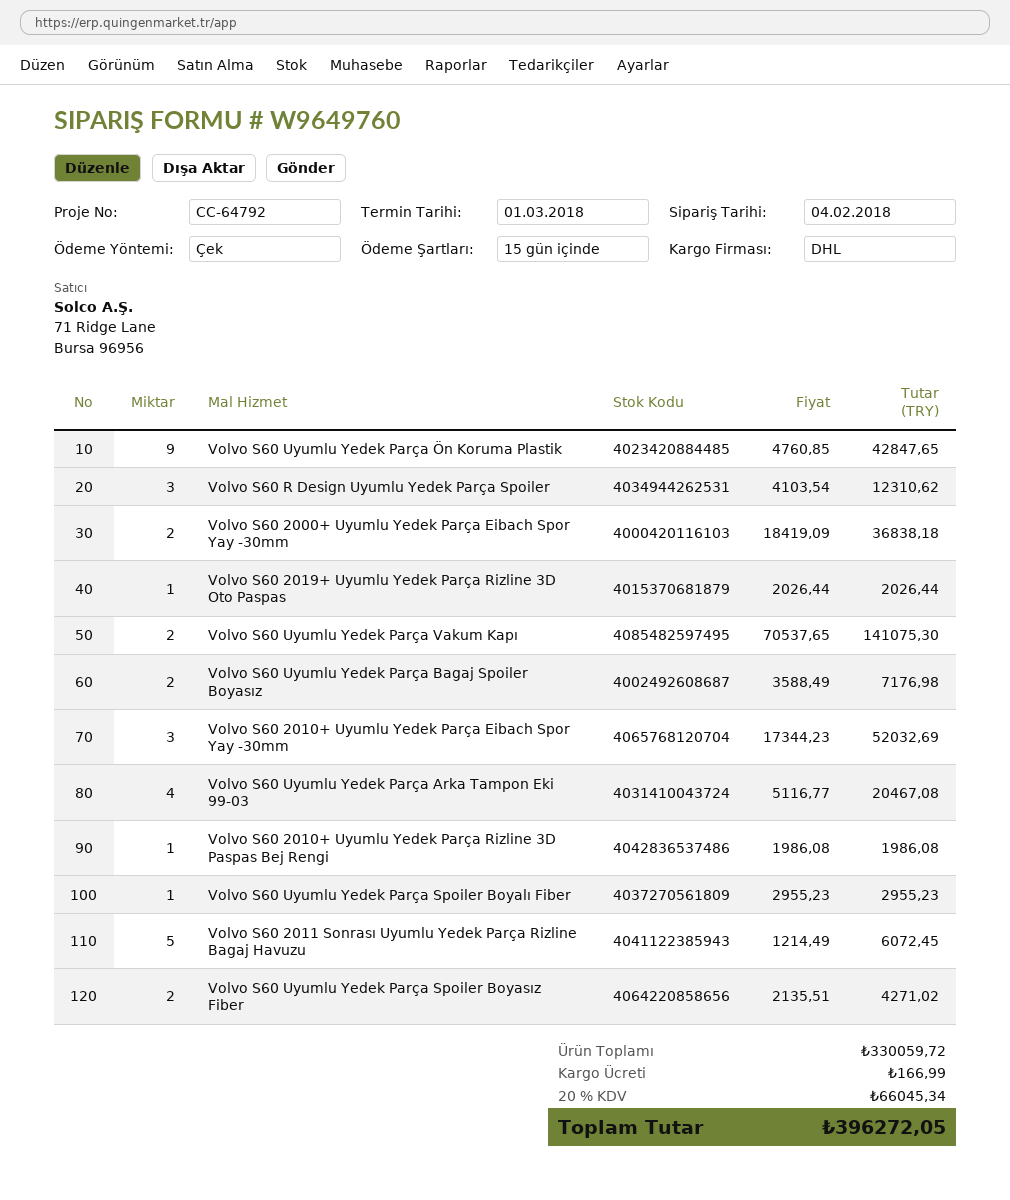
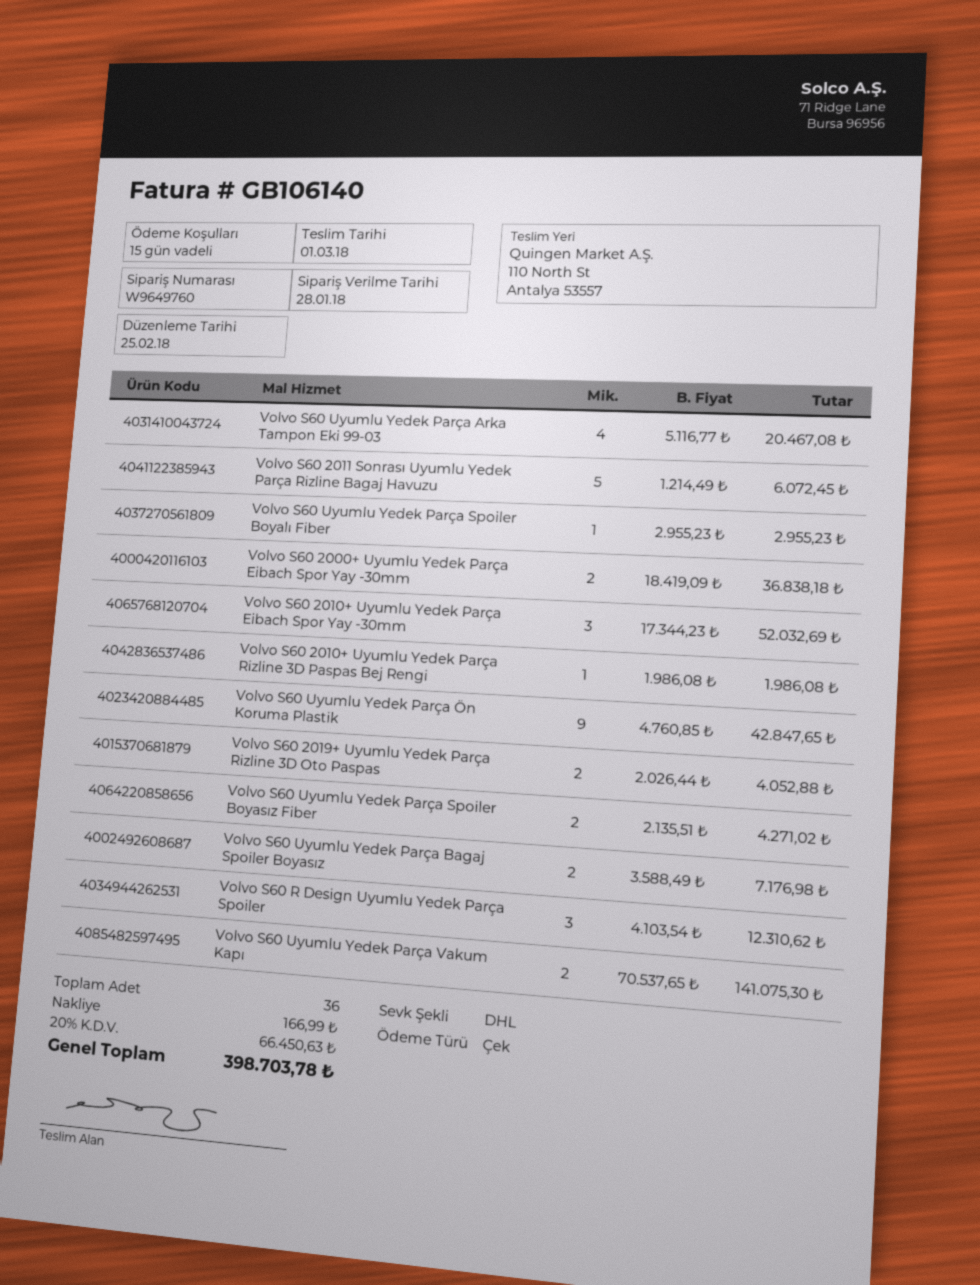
order date: 2018-02-04 -> 2018-01-28
Volvo S60 2019+ Uyumlu Yedek Parça Rizline 3D Oto Paspas: 1 x 2026.44 = 2026.44 -> 2 x 2026.44 = 4052.88
tax: 20% = 66045.34 -> 20% = 66450.63
total: 396272.05 -> 398703.78

